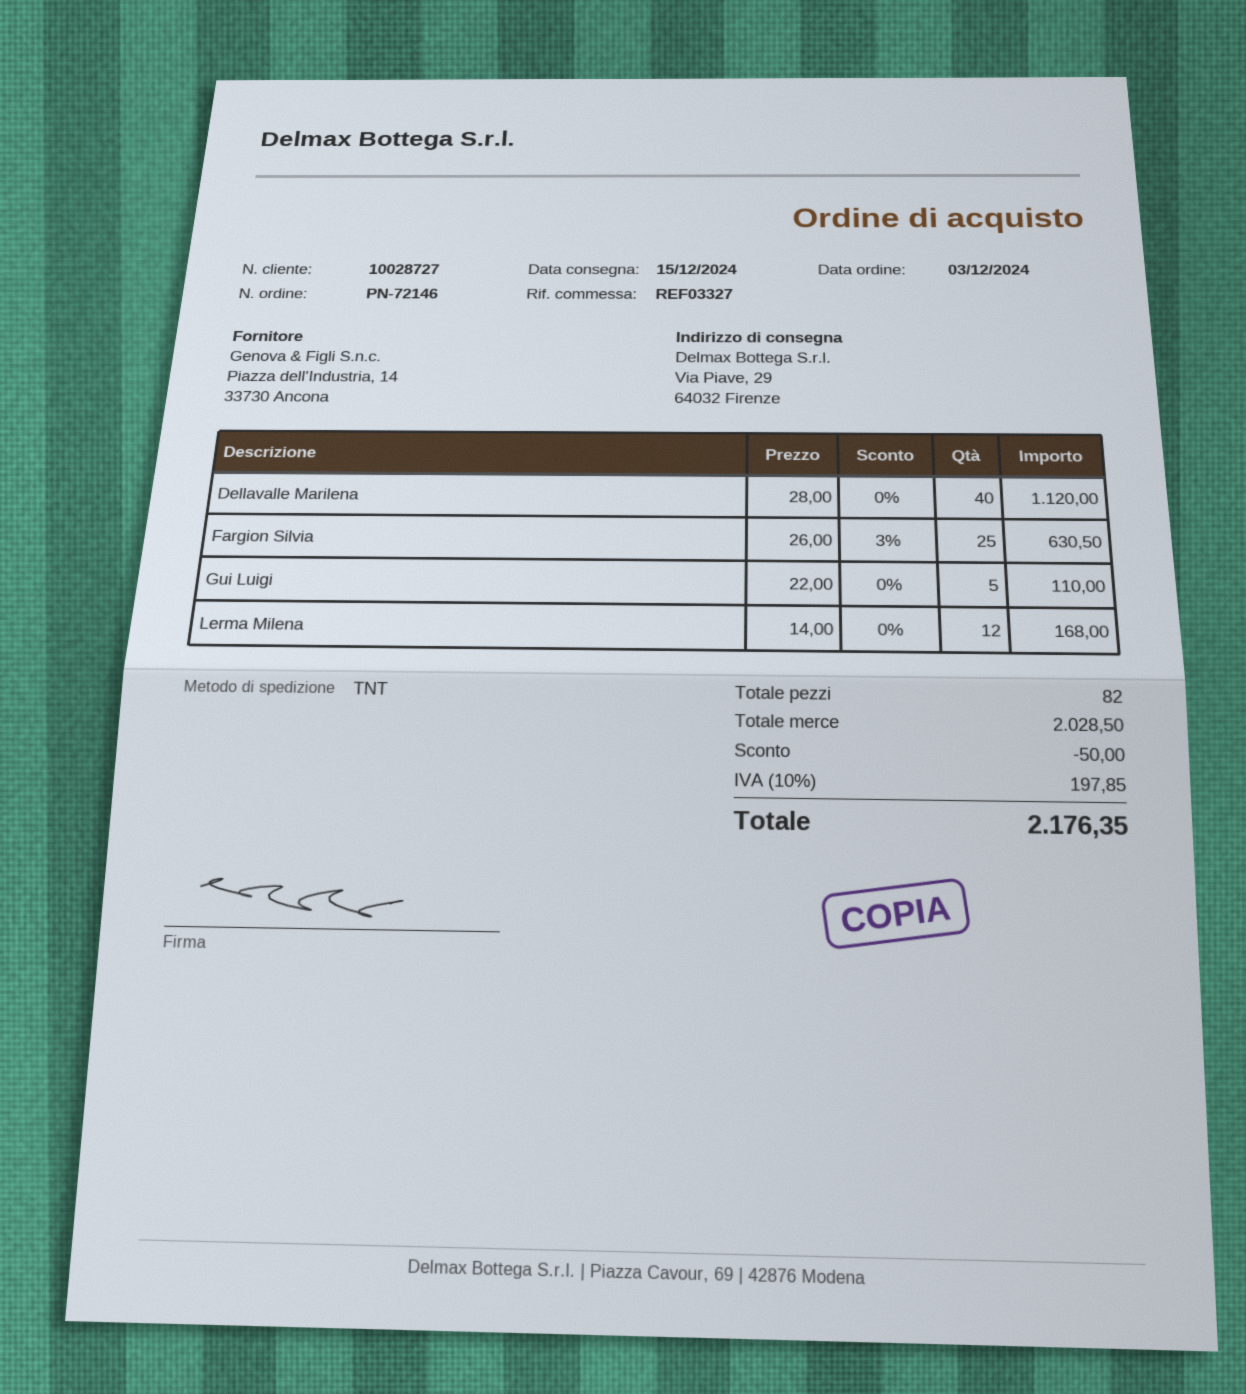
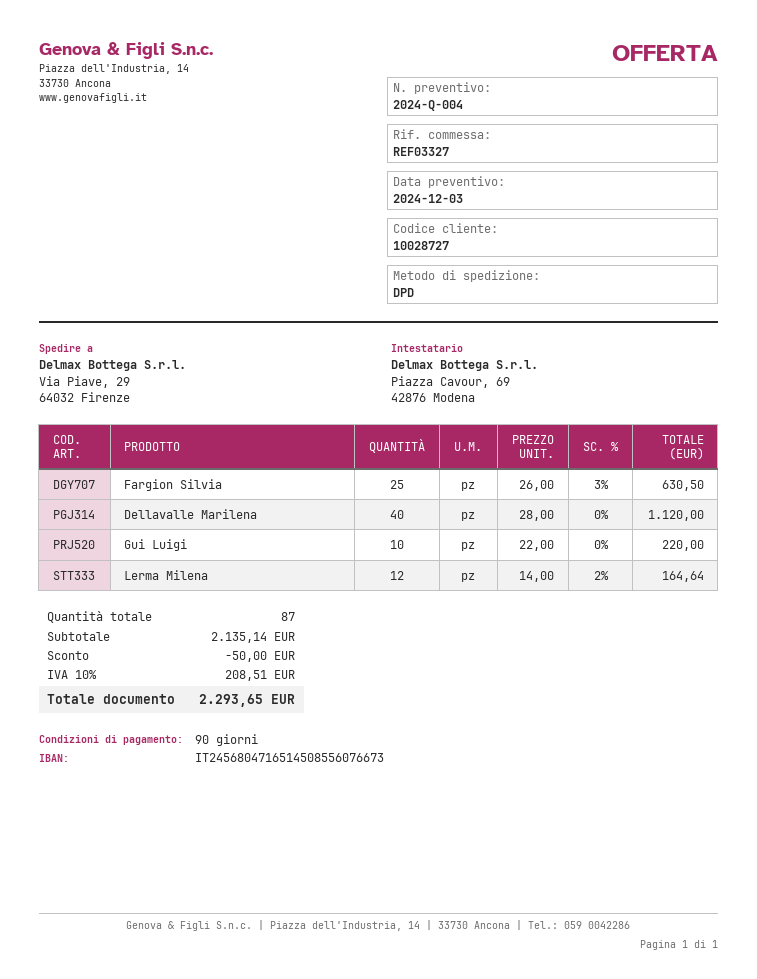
shipping method: TNT -> DPD
Gui Luigi: 5 x 22.00 = 110.00 -> 10 x 22.00 = 220.00
Lerma Milena: 12 x 14.00 = 168.00 -> 12 x 14.00 - 2% = 164.64
total quantity: 82 -> 87
subtotal: 2028.50 -> 2135.14
tax: 10% = 197.85 -> 10% = 208.51
total: 2176.35 -> 2293.65

